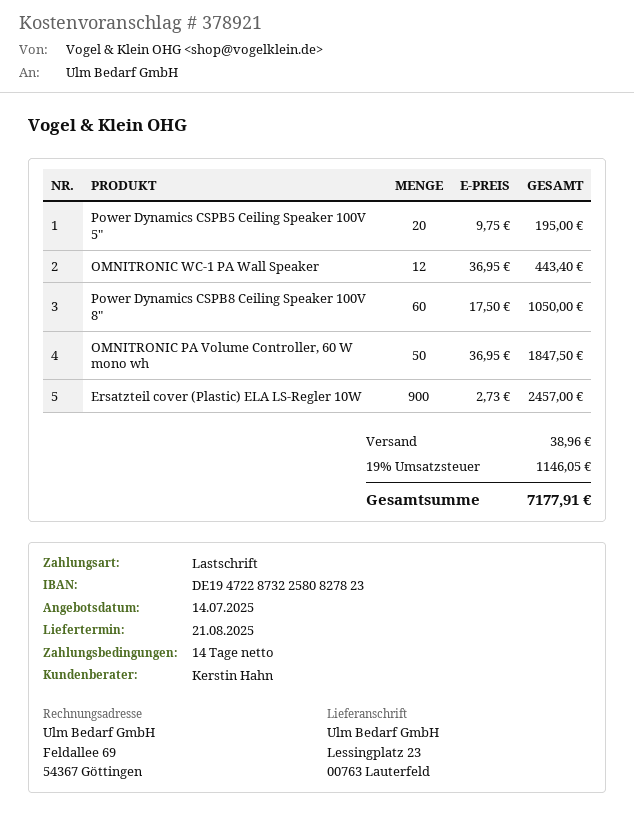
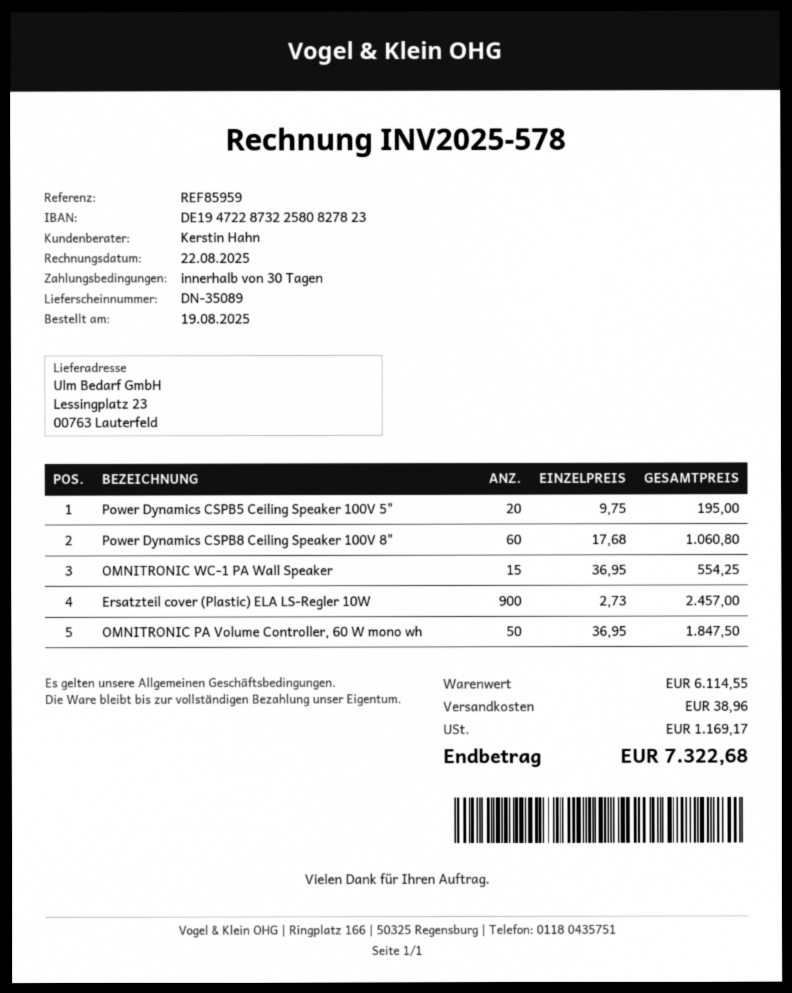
payment terms: 14 days -> 30 days
OMNITRONIC WC-1 PA Wall Speaker: 12 x 36.95 = 443.40 -> 15 x 36.95 = 554.25
Power Dynamics CSPB8 Ceiling Speaker 100V 8": 60 x 17.50 = 1050.00 -> 60 x 17.68 = 1060.80
tax: 1146.05 -> 1169.17
total: 7177.91 -> 7322.68

